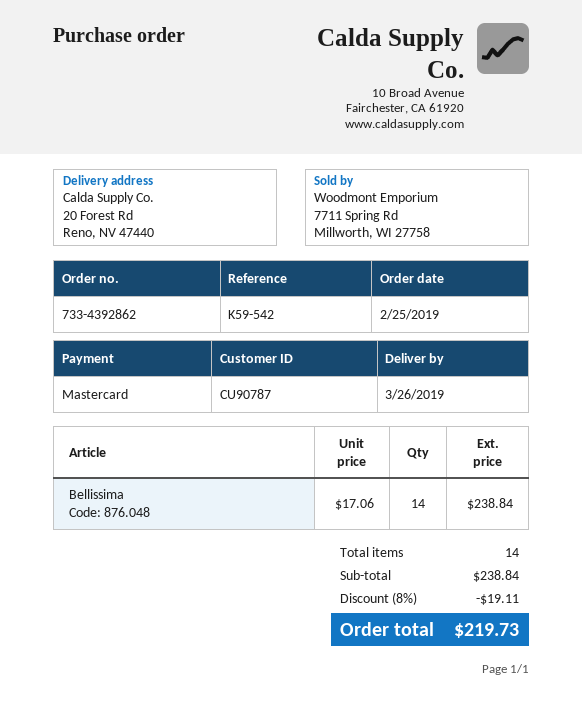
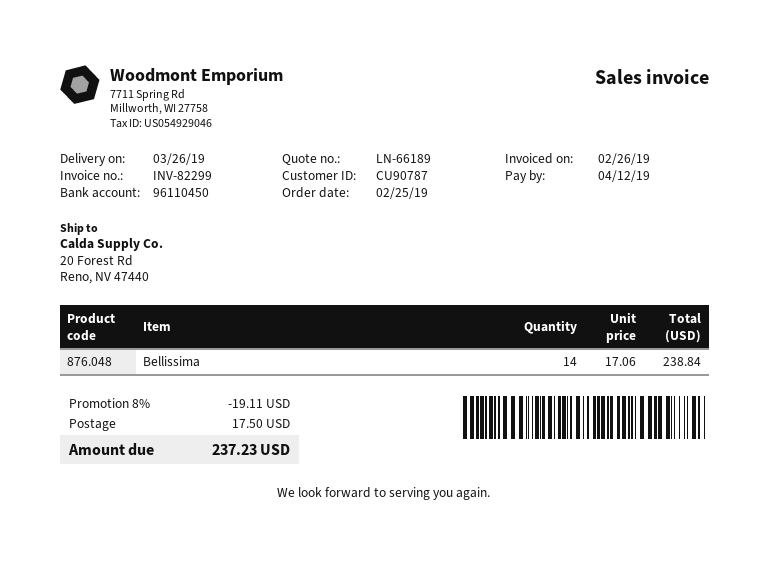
shipping: none -> 17.50
total: 219.73 -> 237.23

